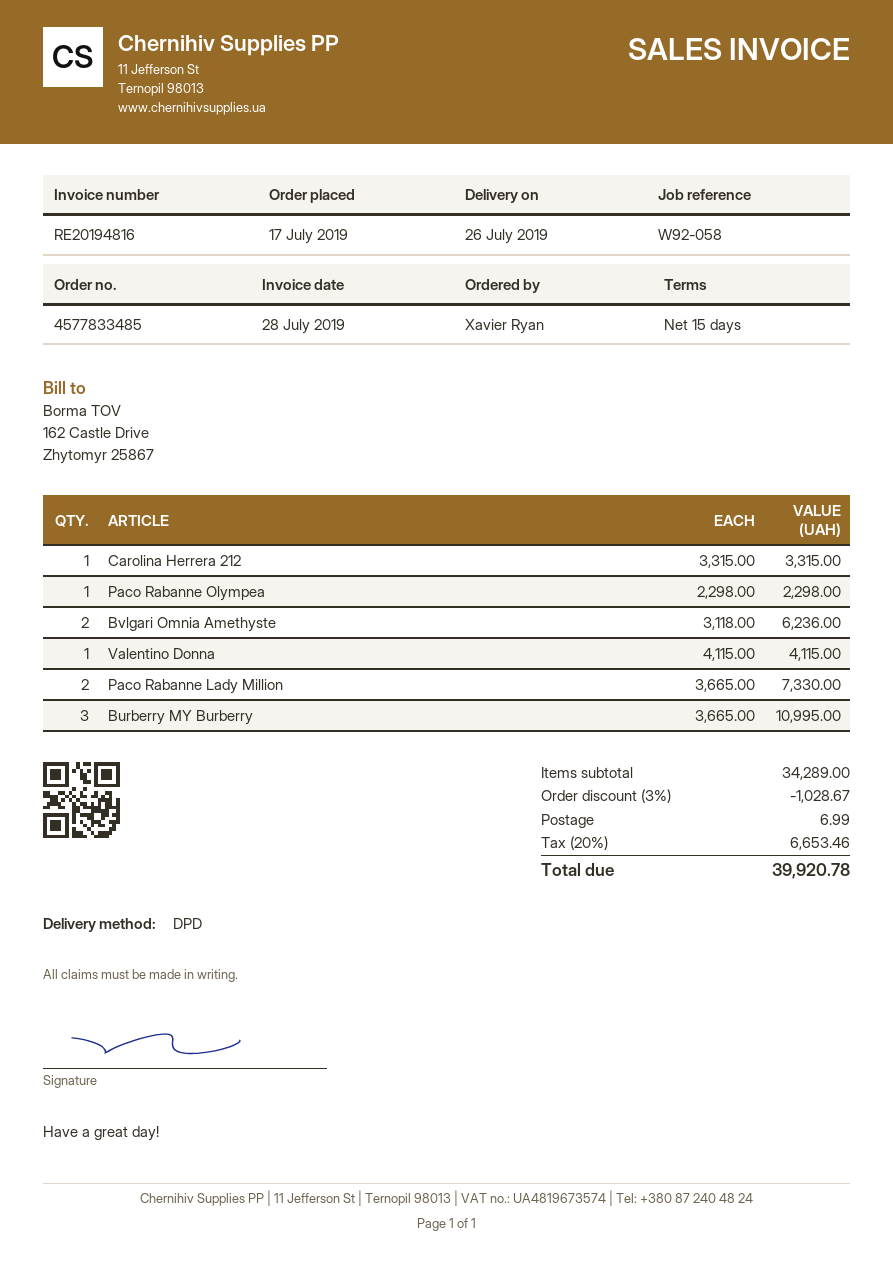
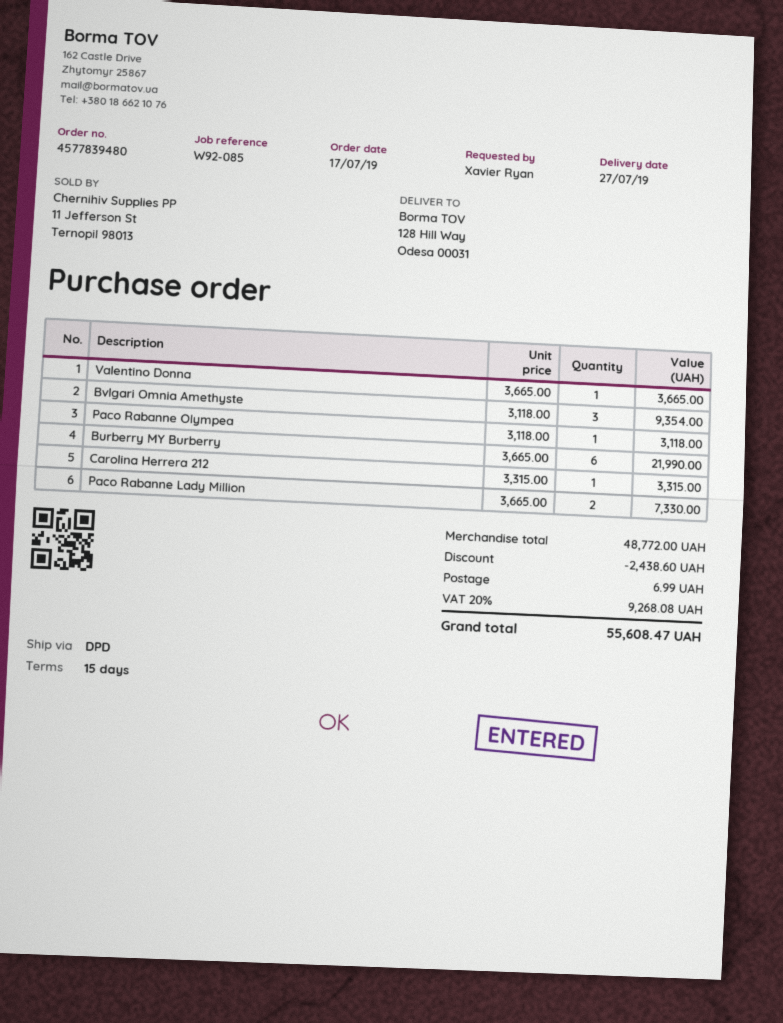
order number: 4577833485 -> 4577839480
delivery date: 2019-07-26 -> 2019-07-27
reference: W92-058 -> W92-085
Paco Rabanne Olympea: 1 x 2298.00 = 2298.00 -> 1 x 3118.00 = 3118.00
Bvlgari Omnia Amethyste: 2 x 3118.00 = 6236.00 -> 3 x 3118.00 = 9354.00
Valentino Donna: 1 x 4115.00 = 4115.00 -> 1 x 3665.00 = 3665.00
Burberry MY Burberry: 3 x 3665.00 = 10995.00 -> 6 x 3665.00 = 21990.00
subtotal: 34289.00 -> 48772.00
discount: 1028.67 -> 2438.60
tax: 20% = 6653.46 -> 20% = 9268.08
total: 39920.78 -> 55608.47

